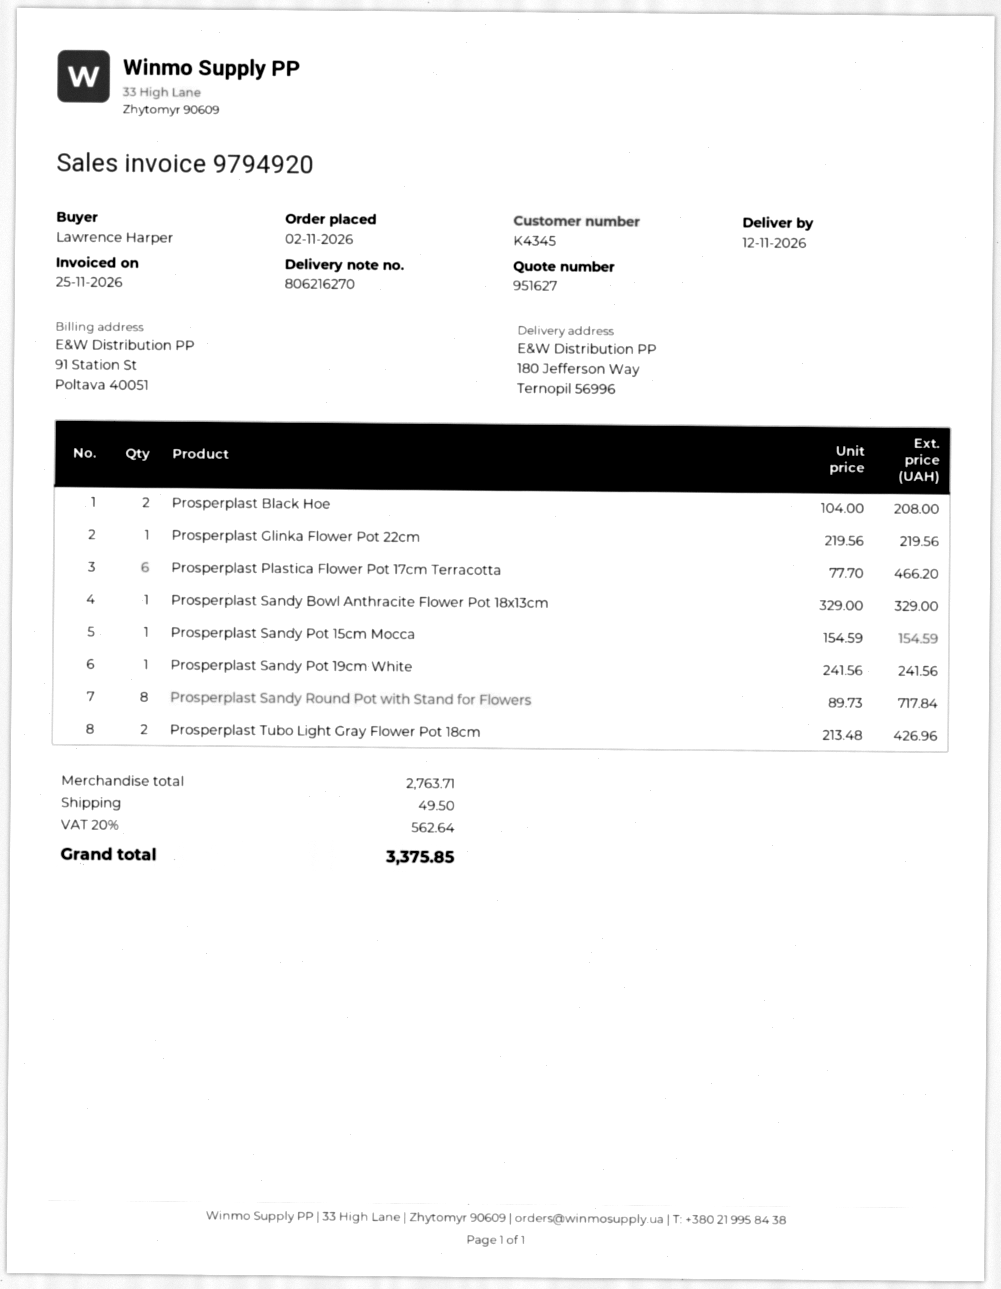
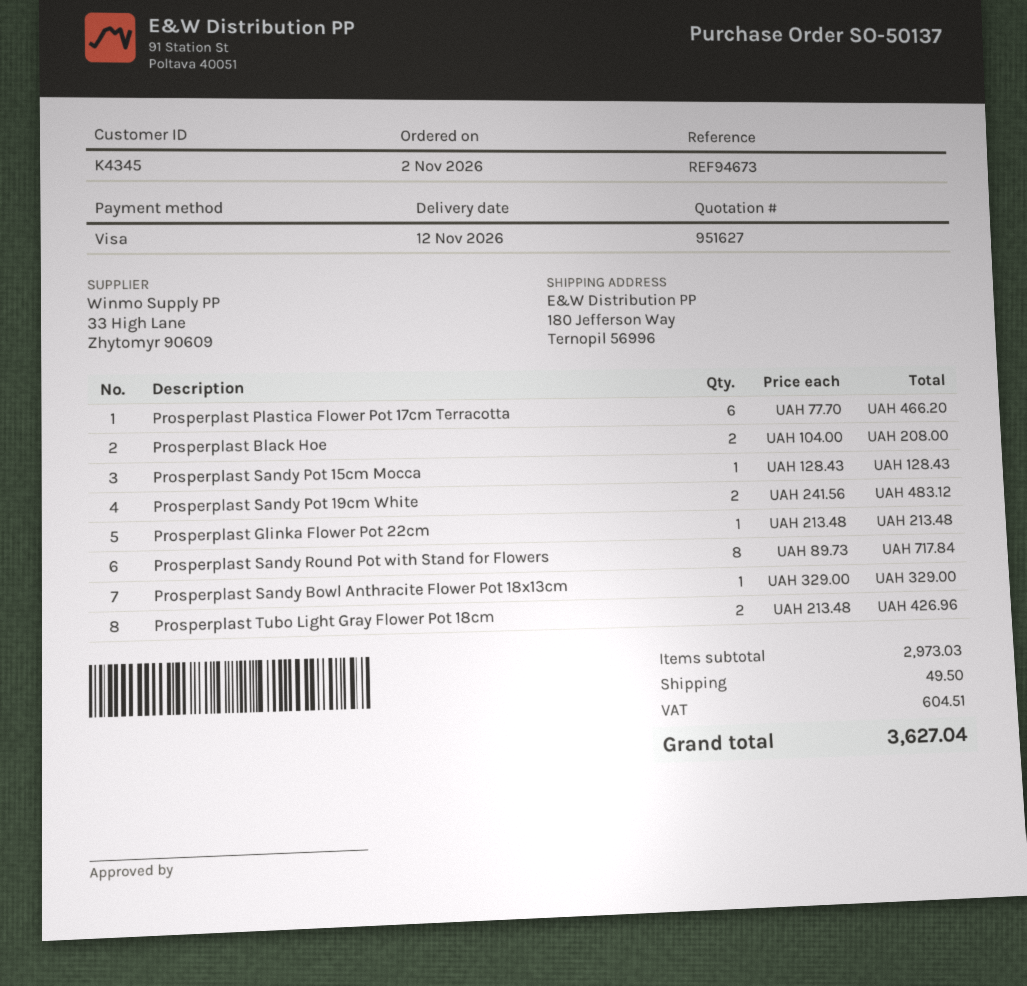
Prosperplast Glinka Flower Pot 22cm: 1 x 219.56 = 219.56 -> 1 x 213.48 = 213.48
Prosperplast Sandy Pot 15cm Mocca: 1 x 154.59 = 154.59 -> 1 x 128.43 = 128.43
Prosperplast Sandy Pot 19cm White: 1 x 241.56 = 241.56 -> 2 x 241.56 = 483.12
subtotal: 2763.71 -> 2973.03
tax: 562.64 -> 604.51
total: 3375.85 -> 3627.04

